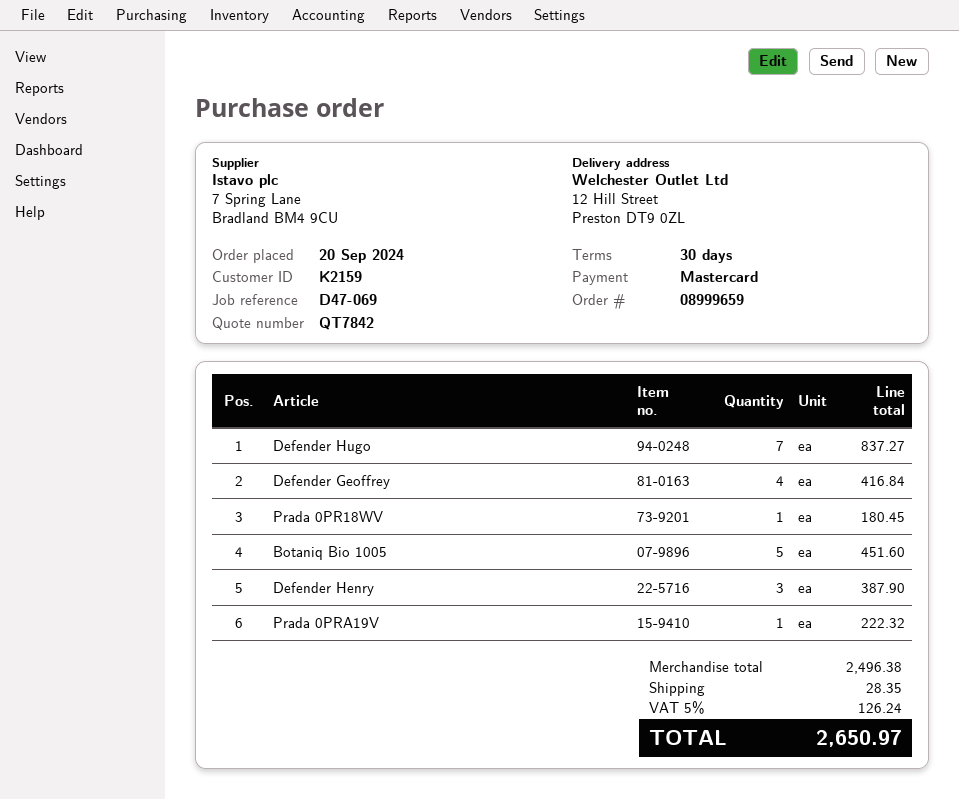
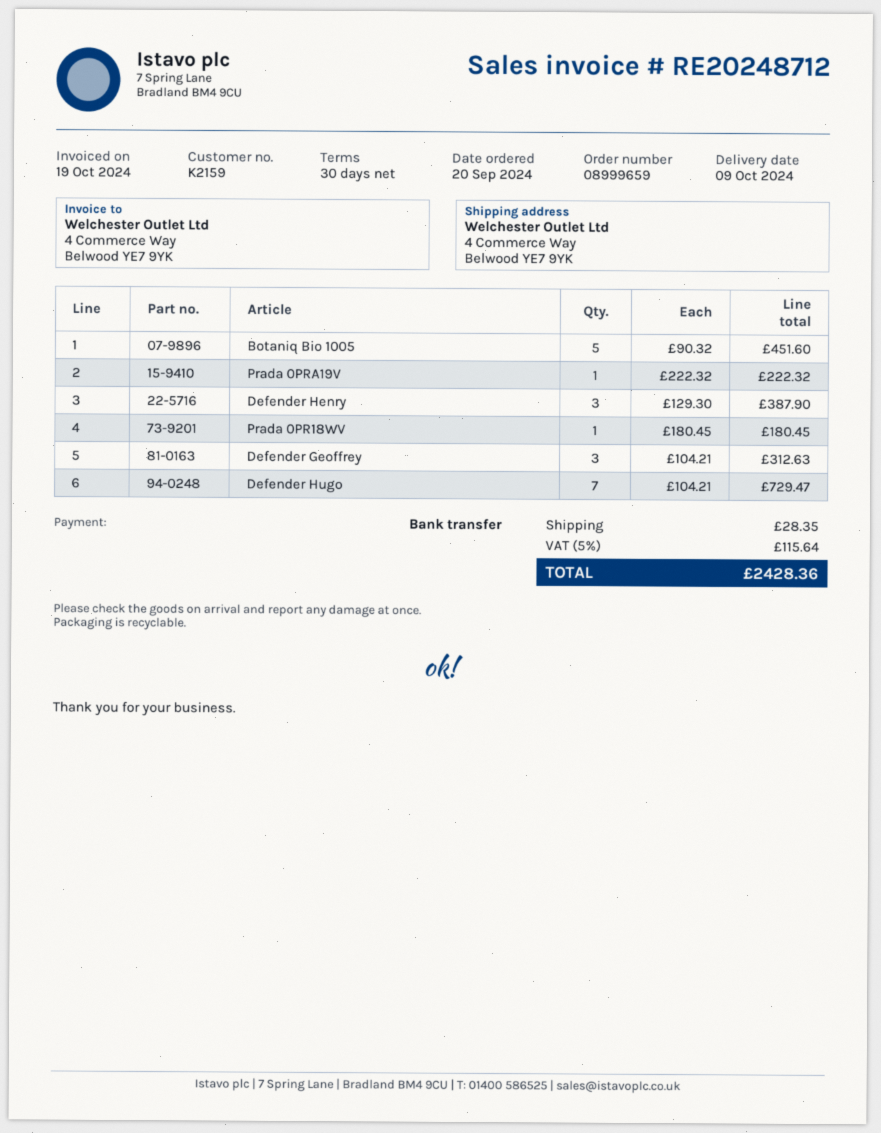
payment method: Mastercard -> bank transfer
ship to: 12 Hill Street, Preston DT9 0ZL -> 4 Commerce Way, Belwood YE7 9YK
Defender Hugo: 7 for 837.27 -> 7 for 729.47
Defender Geoffrey: 4 for 416.84 -> 3 for 312.63
tax: 5% = 126.24 -> 5% = 115.64
total: 2650.97 -> 2428.36

